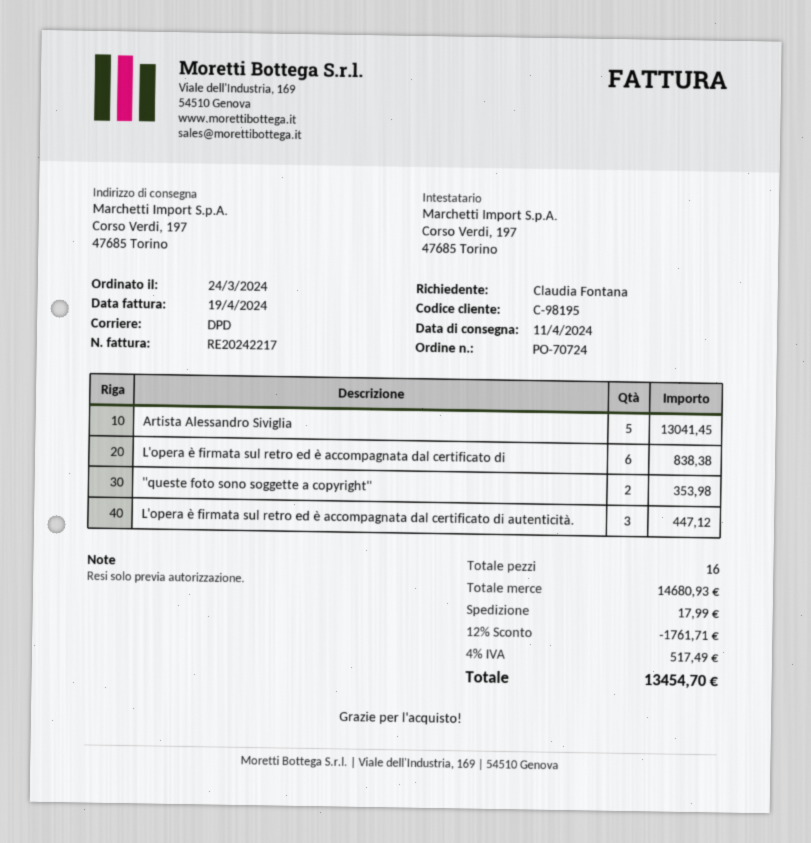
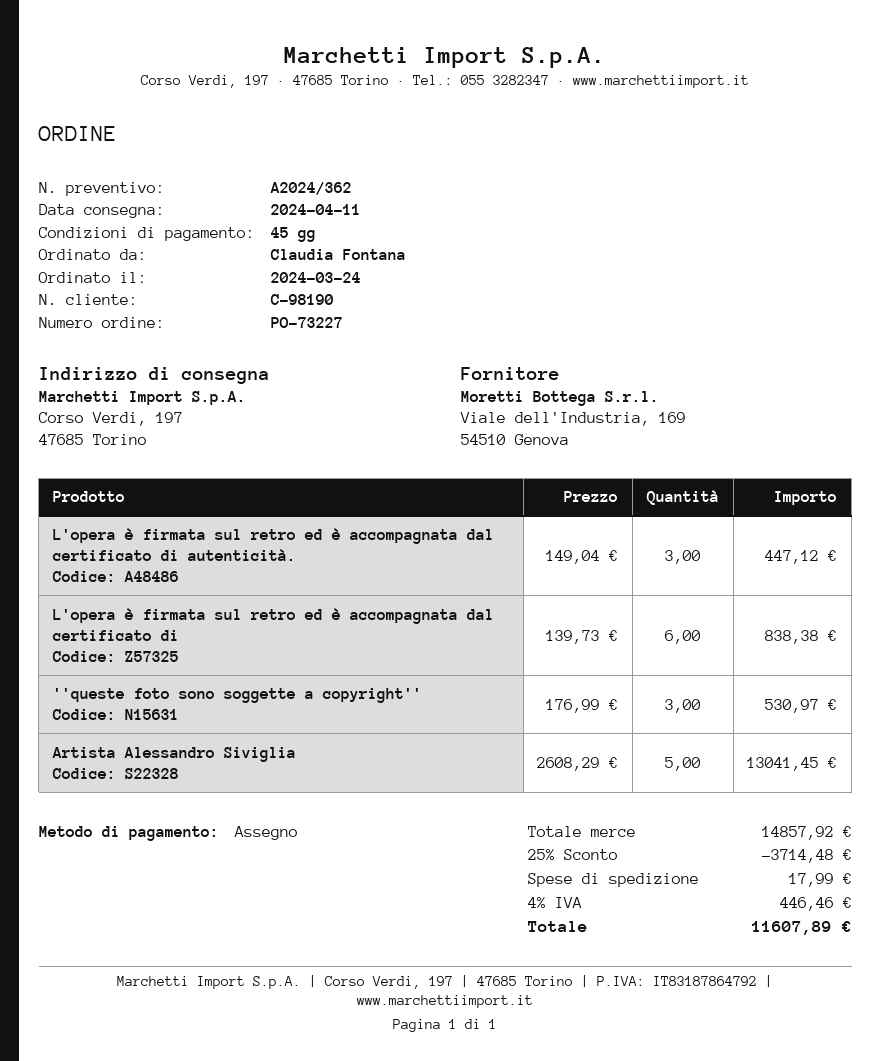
order number: PO-70724 -> PO-73227
customer number: C-98195 -> C-98190
''queste foto sono soggette a copyright'': 2 for 353.98 -> 3 for 530.97
subtotal: 14680.93 -> 14857.92
discount: 12% = 1761.71 -> 25% = 3714.48
tax: 4% = 517.49 -> 4% = 446.46
total: 13454.70 -> 11607.89

